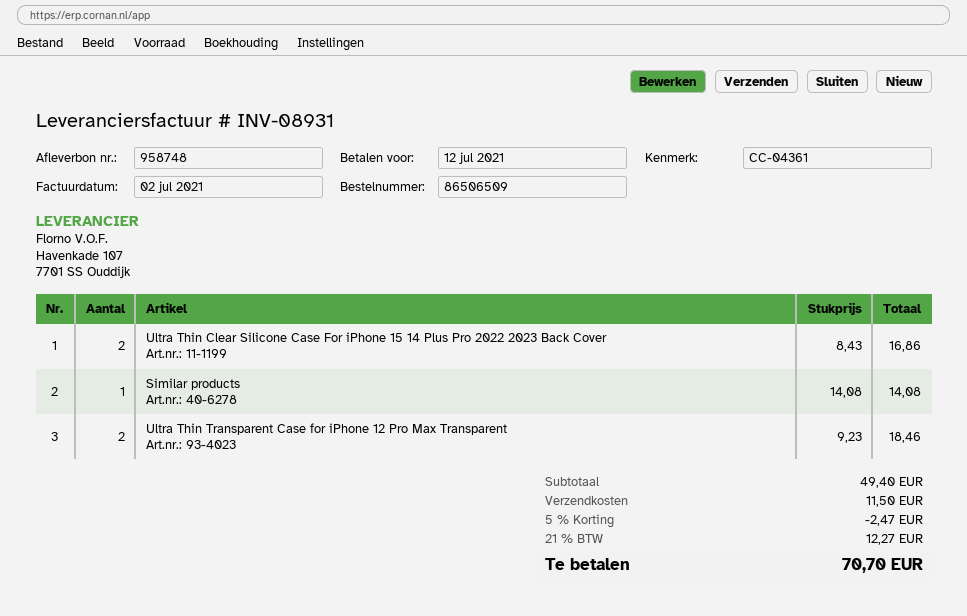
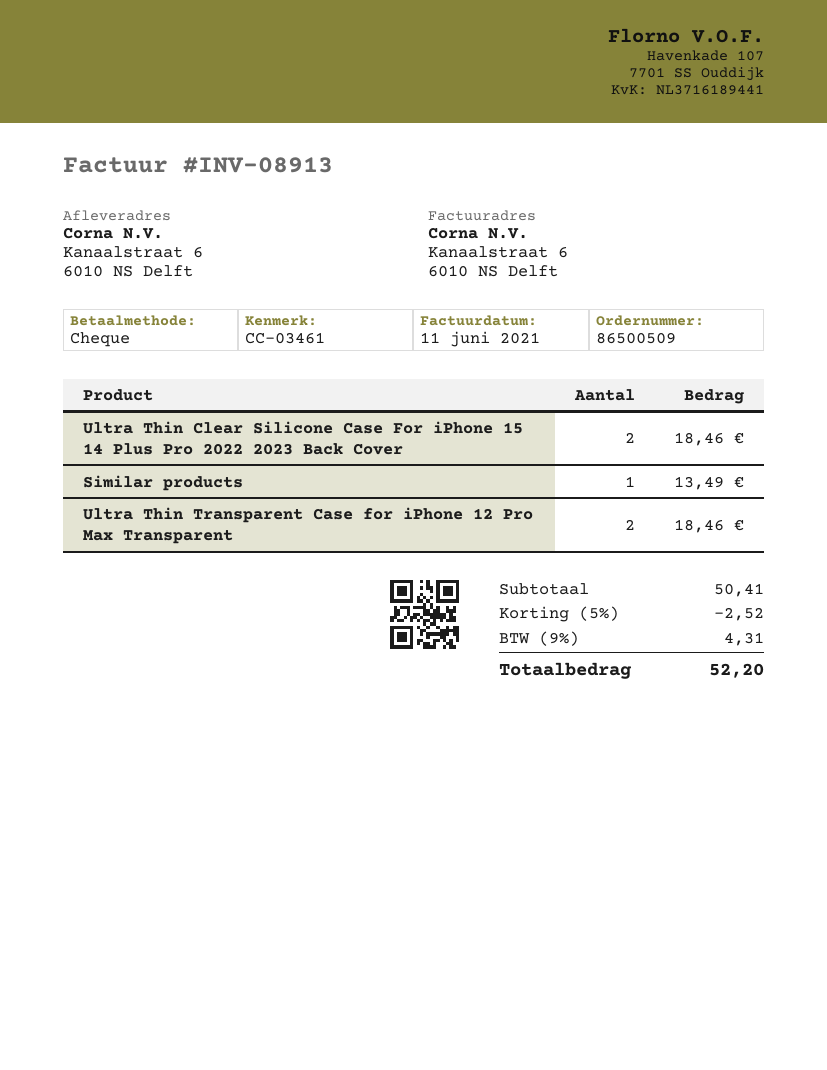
order number: 86506509 -> 86500509
invoice number: INV-08931 -> INV-08913
invoice date: 2021-07-02 -> 2021-06-11
reference: CC-04361 -> CC-03461
Ultra Thin Clear Silicone Case For iPhone 15 14 Plus Pro 2022 2023 Back Cover: 2 for 16.86 -> 2 for 18.46
Similar products: 1 for 14.08 -> 1 for 13.49
subtotal: 49.40 -> 50.41
discount: 5% = 2.47 -> 5% = 2.52
shipping: 11.50 -> none
tax: 21% = 12.27 -> 9% = 4.31
total: 70.70 -> 52.20

